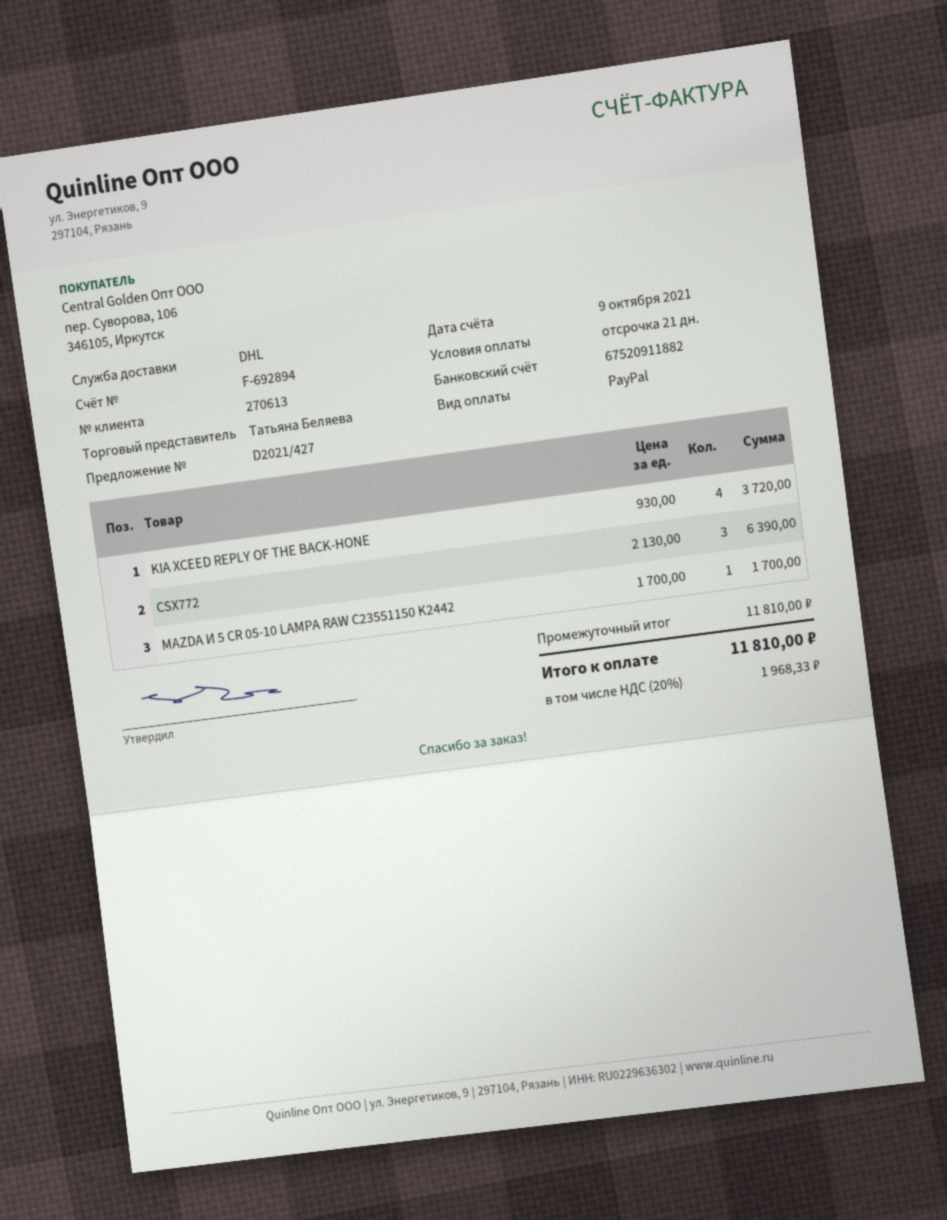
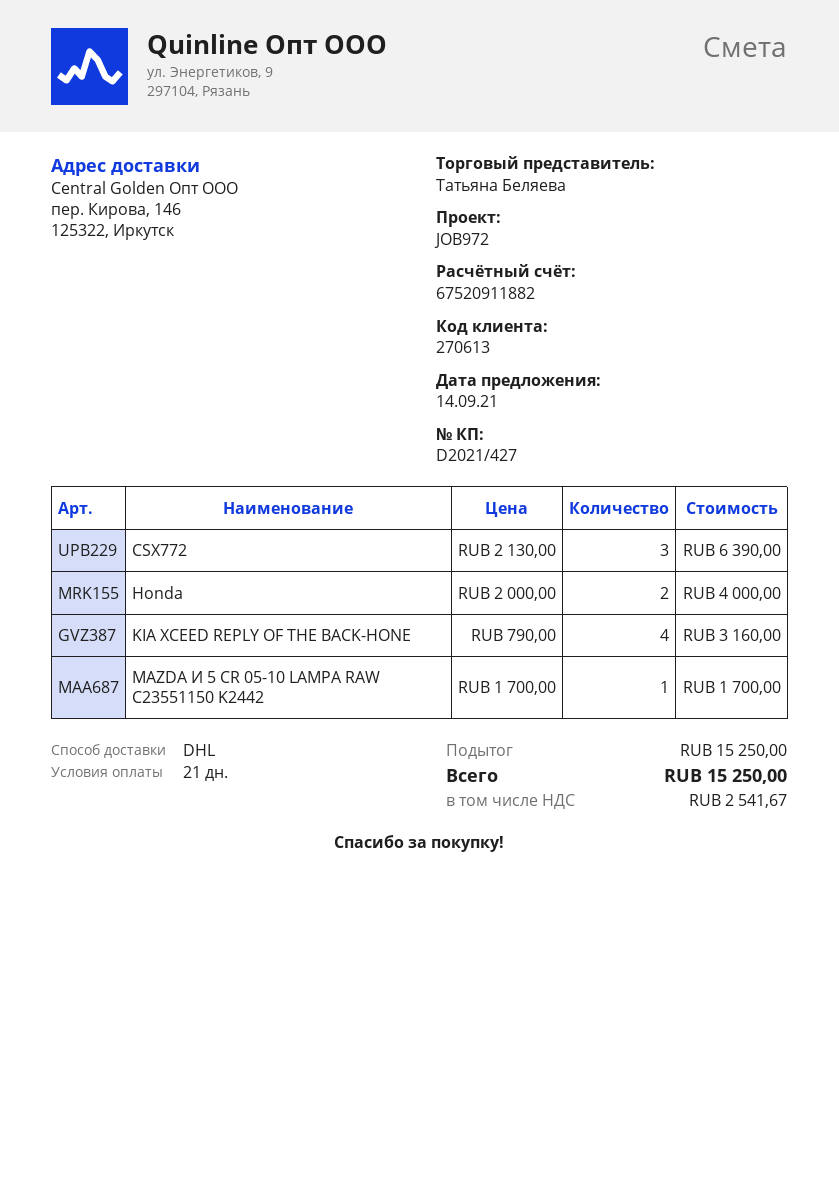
KIA XCEED REPLY OF THE BACK-HONE: 4 x 930.00 = 3720.00 -> 4 x 790.00 = 3160.00
Honda: none -> 2 x 2000.00 = 4000.00
subtotal: 11810.00 -> 15250.00
tax: 1968.33 -> 2541.67
total: 11810.00 -> 15250.00

